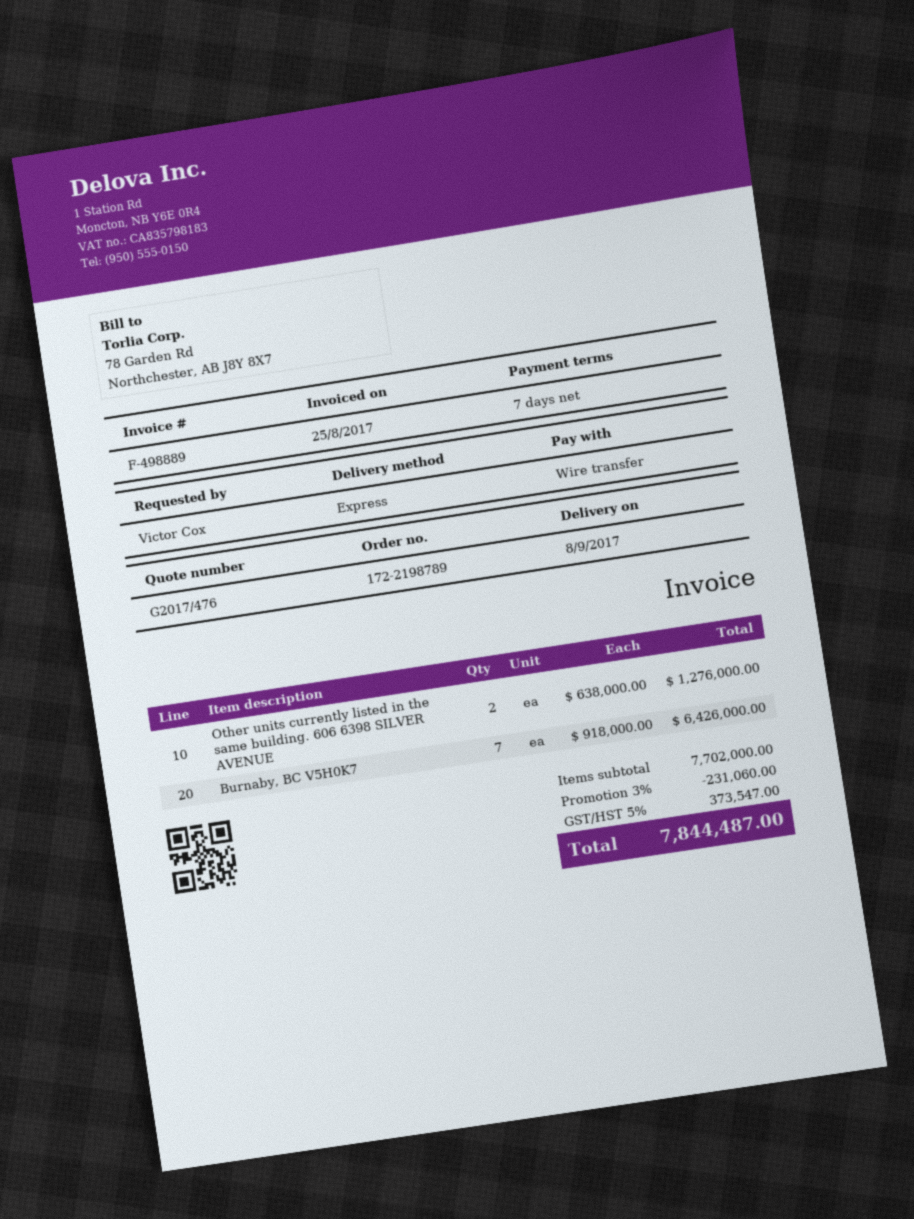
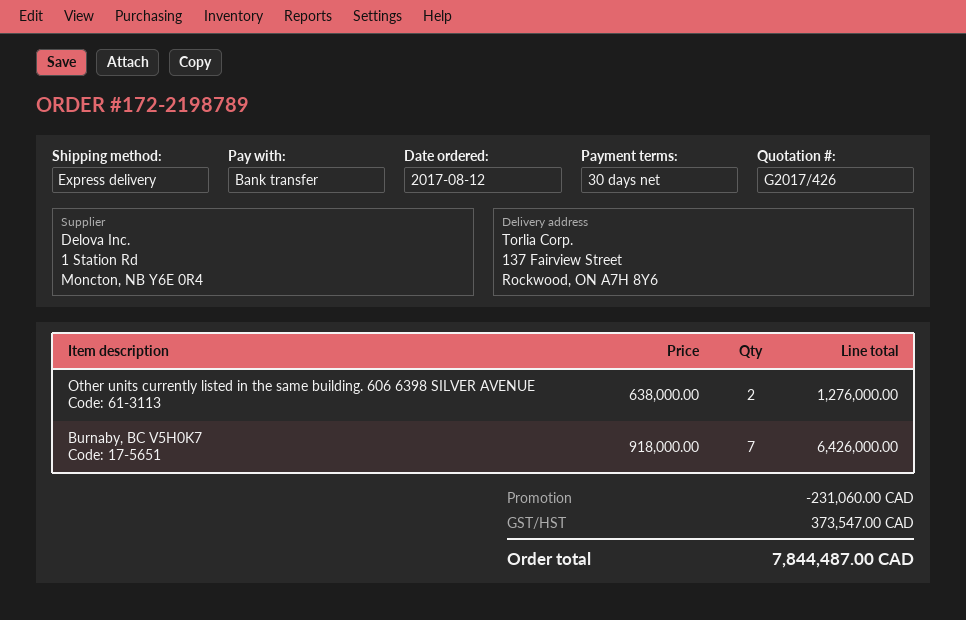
quote number: G2017/476 -> G2017/426
payment terms: 7 days -> 30 days

